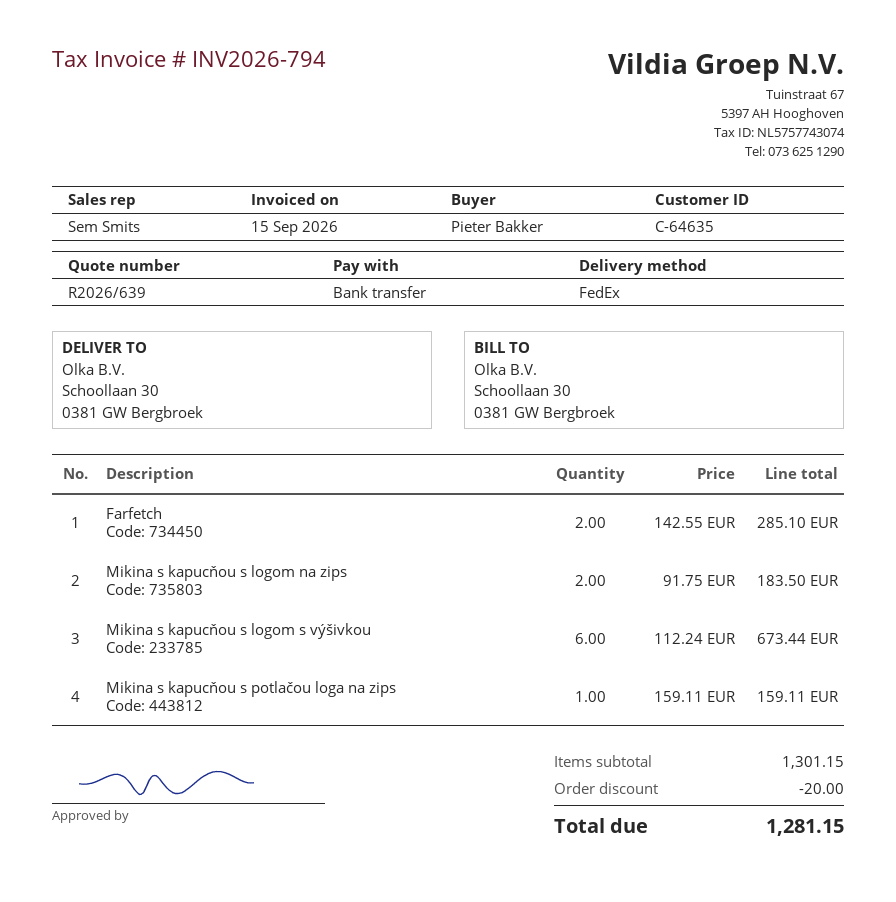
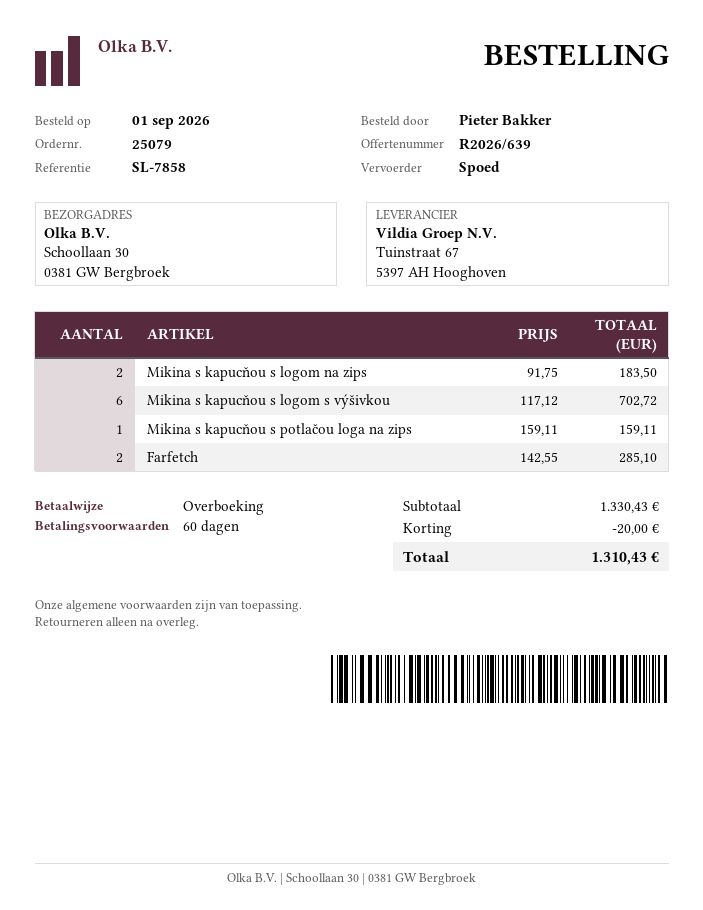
shipping method: FedEx -> express
Mikina s kapucňou s logom s výšivkou: 6 x 112.24 = 673.44 -> 6 x 117.12 = 702.72
subtotal: 1301.15 -> 1330.43
total: 1281.15 -> 1310.43

